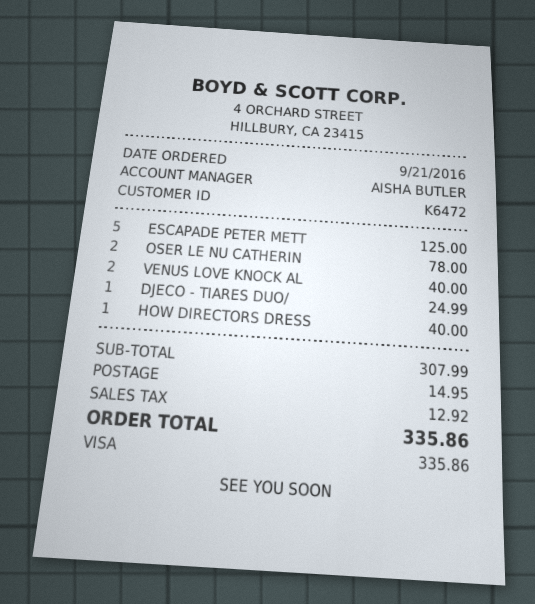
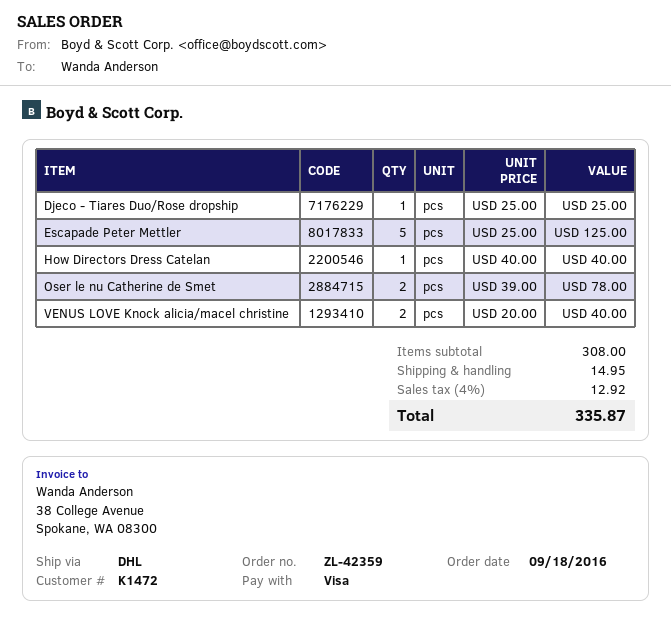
order date: 2016-09-21 -> 2016-09-18
customer number: K6472 -> K1472
DJECO - TIARES DUO/: 1 for 24.99 -> 1 for 25.00
subtotal: 307.99 -> 308.00
total: 335.86 -> 335.87

